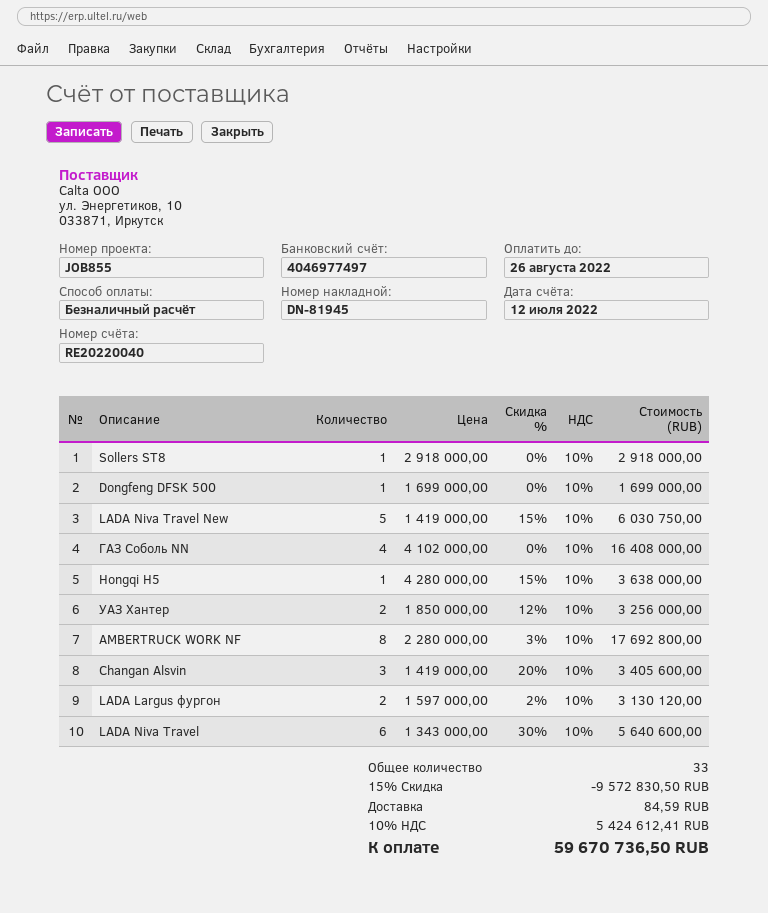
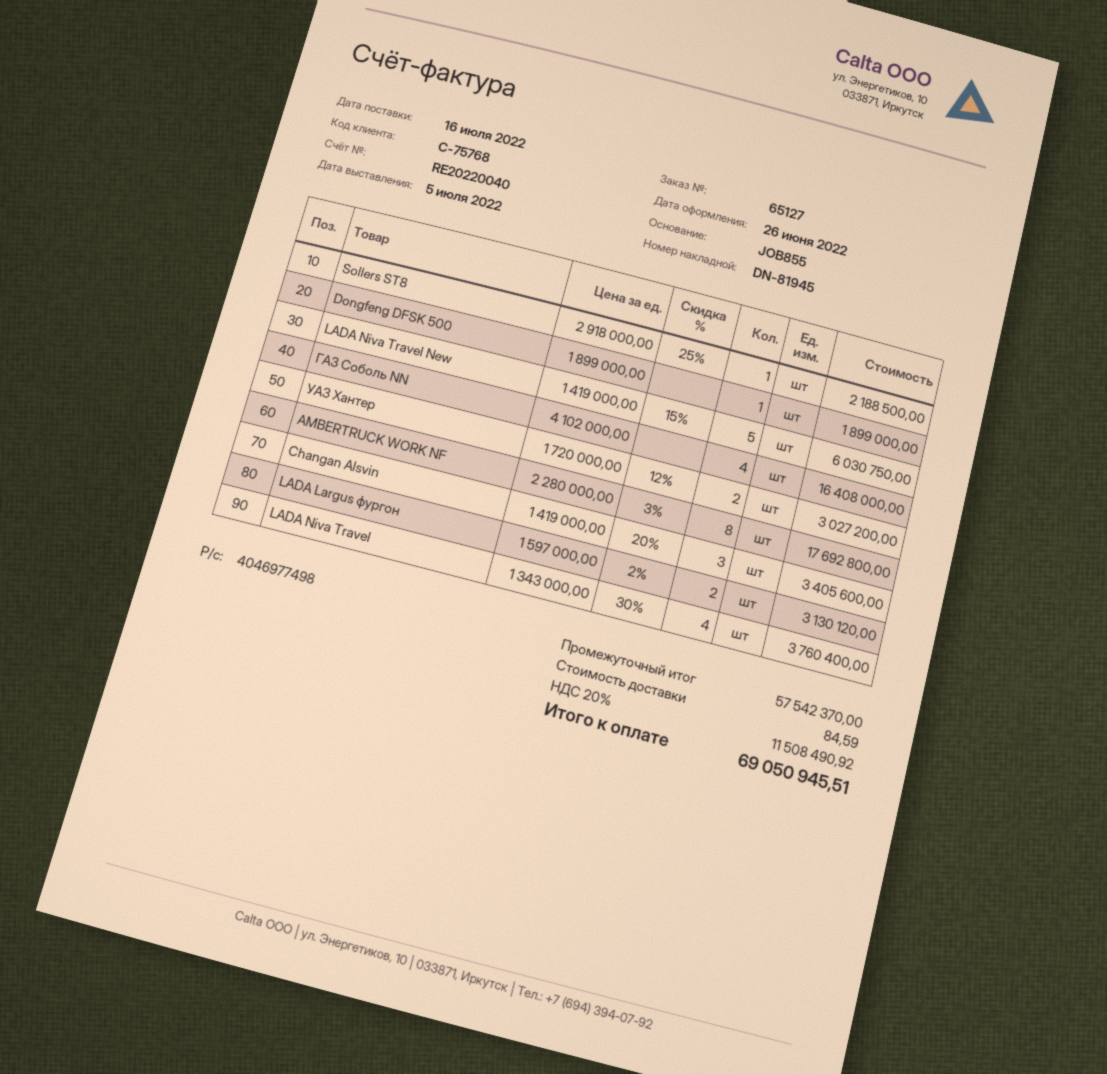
invoice date: 2022-07-12 -> 2022-07-05
bank account: 4046977497 -> 4046977498
Sollers ST8: 1 x 2918000.00 = 2918000.00 -> 1 x 2918000.00 - 25% = 2188500.00
Dongfeng DFSK 500: 1 x 1699000.00 = 1699000.00 -> 1 x 1899000.00 = 1899000.00
Hongqi H5: 1 x 4280000.00 - 15% = 3638000.00 -> none
УАЗ Хантер: 2 x 1850000.00 - 12% = 3256000.00 -> 2 x 1720000.00 - 12% = 3027200.00
LADA Niva Travel: 6 x 1343000.00 - 30% = 5640600.00 -> 4 x 1343000.00 - 30% = 3760400.00
discount: 15% = 9572830.50 -> none
tax: 10% = 5424612.41 -> 20% = 11508490.92
total: 59670736.50 -> 69050945.51

